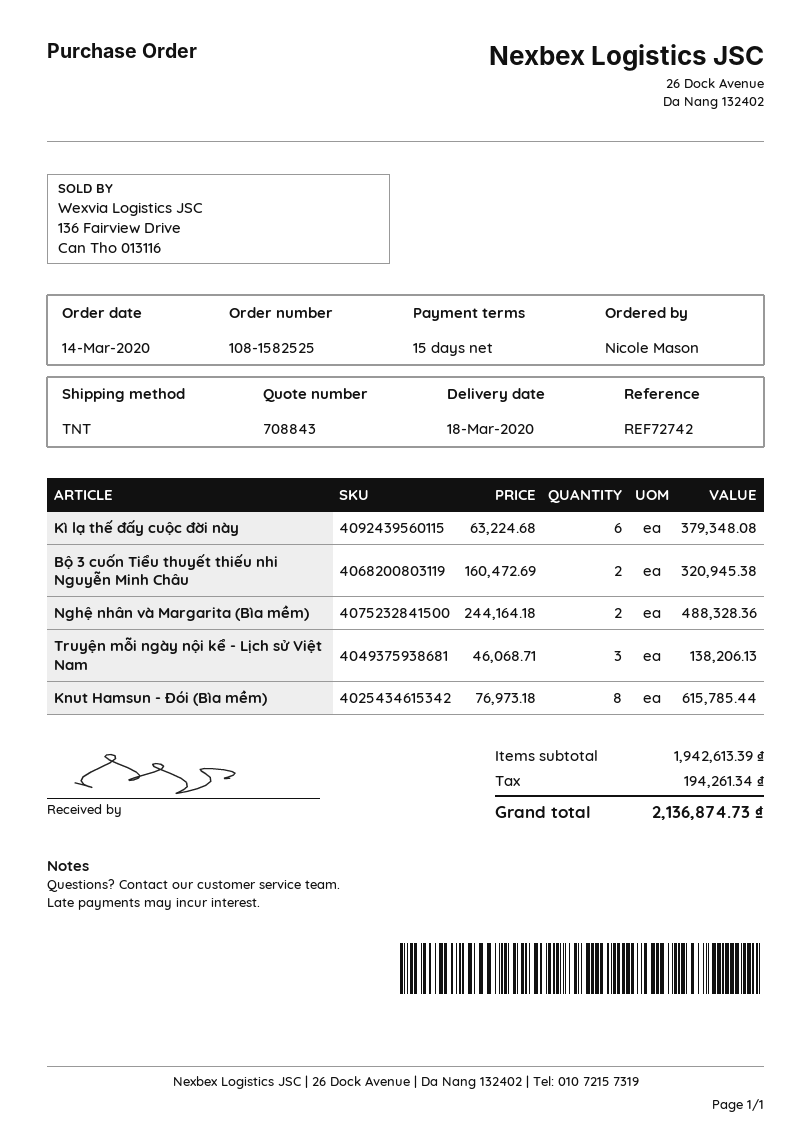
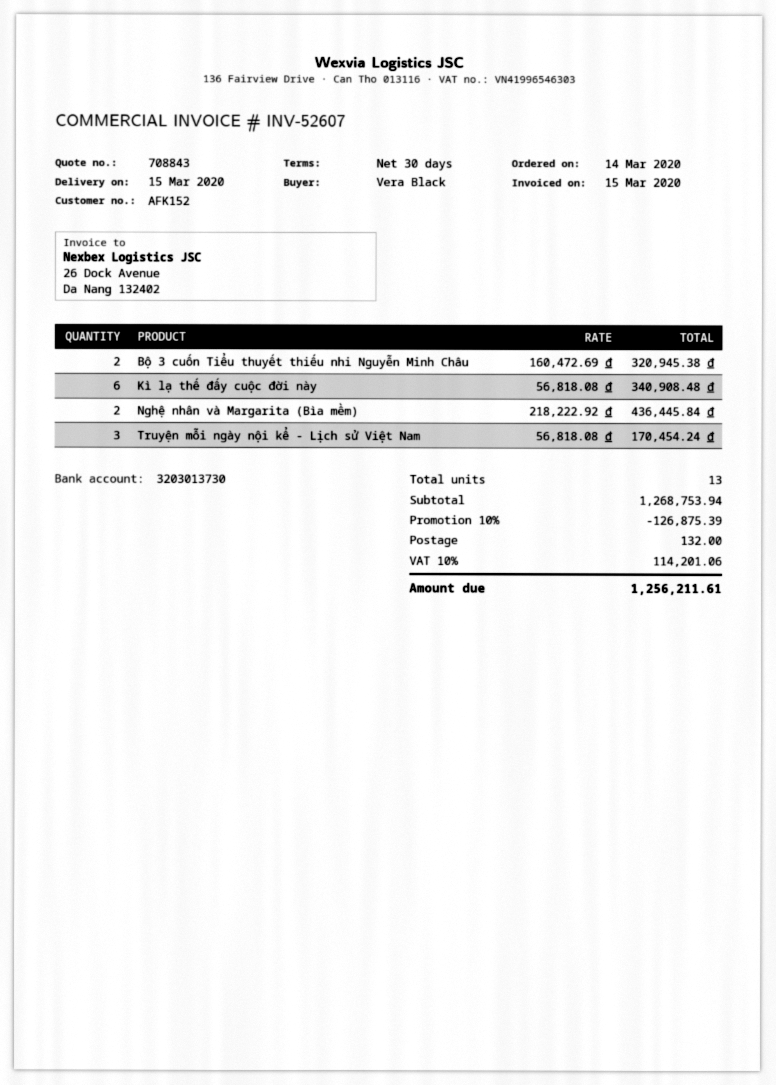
delivery date: 2020-03-18 -> 2020-03-15
payment terms: 15 days -> 30 days
ordered by: Nicole Mason -> Vera Black
Kì lạ thế đấy cuộc đời này: 6 x 63224.68 = 379348.08 -> 6 x 56818.08 = 340908.48
Nghệ nhân và Margarita (Bìa mềm): 2 x 244164.18 = 488328.36 -> 2 x 218222.92 = 436445.84
Truyện mỗi ngày nội kể - Lịch sử Việt Nam: 3 x 46068.71 = 138206.13 -> 3 x 56818.08 = 170454.24
Knut Hamsun - Đói (Bìa mềm): 8 x 76973.18 = 615785.44 -> none
subtotal: 1942613.39 -> 1268753.94
discount: none -> 10% = 126875.39
shipping: none -> 132.00
tax: 194261.34 -> 114201.06
total: 2136874.73 -> 1256211.61

